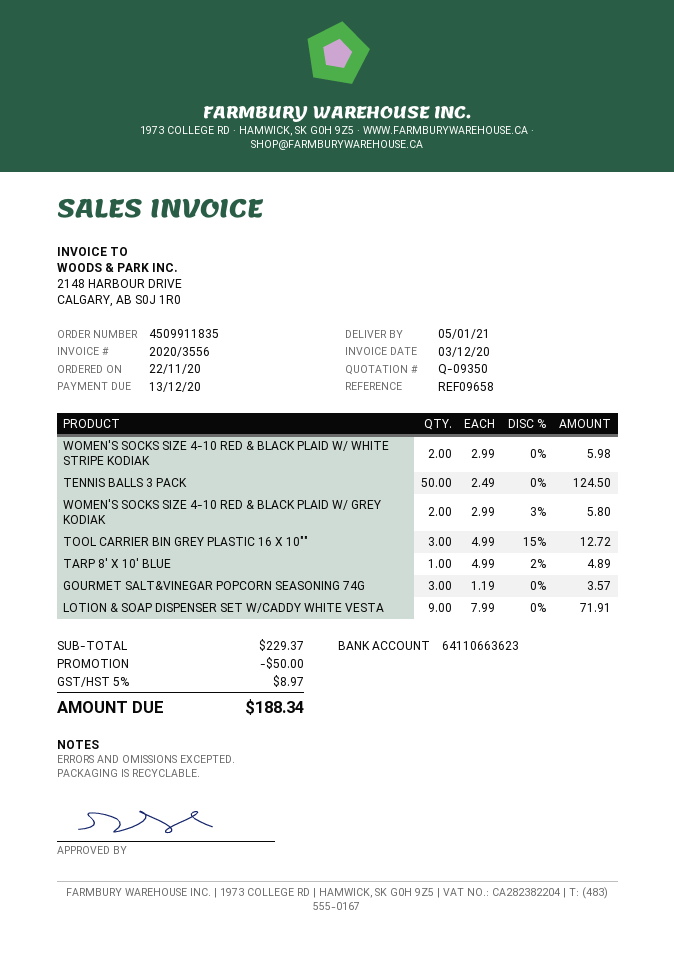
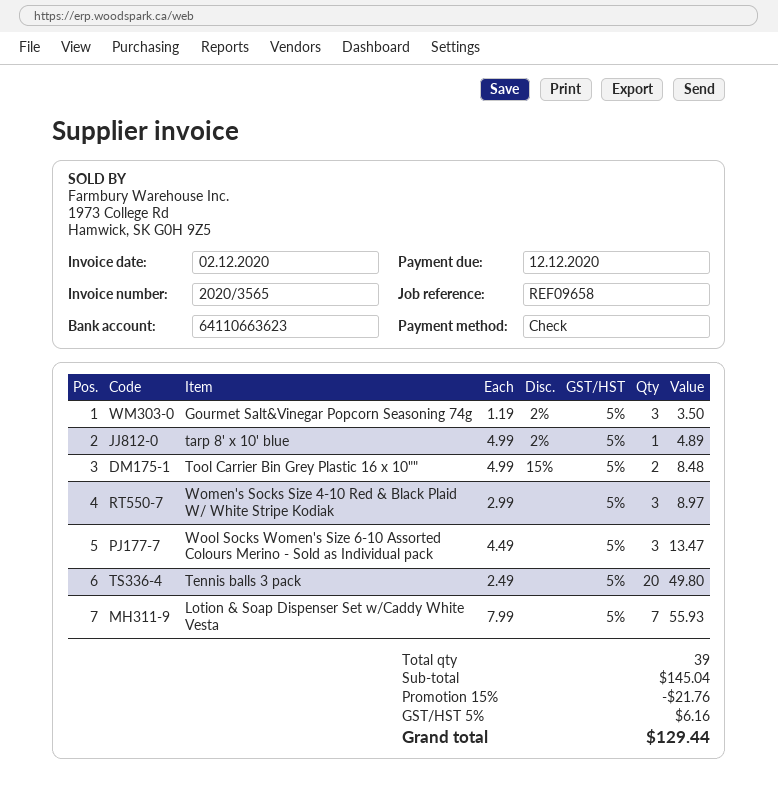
invoice number: 2020/3556 -> 2020/3565
invoice date: 2020-12-03 -> 2020-12-02
due date: 2020-12-13 -> 2020-12-12
WOMEN'S SOCKS SIZE 4-10 RED & BLACK PLAID W/ WHITE STRIPE KODIAK: 2 x 2.99 = 5.98 -> 3 x 2.99 = 8.97
TENNIS BALLS 3 PACK: 50 x 2.49 = 124.50 -> 20 x 2.49 = 49.80
WOMEN'S SOCKS SIZE 4-10 RED & BLACK PLAID W/ GREY KODIAK: 2 x 2.99 - 3% = 5.80 -> none
TOOL CARRIER BIN GREY PLASTIC 16 X 10"": 3 x 4.99 - 15% = 12.72 -> 2 x 4.99 - 15% = 8.48
GOURMET SALT&VINEGAR POPCORN SEASONING 74G: 3 x 1.19 = 3.57 -> 3 x 1.19 - 2% = 3.50
LOTION & SOAP DISPENSER SET W/CADDY WHITE VESTA: 9 x 7.99 = 71.91 -> 7 x 7.99 = 55.93
Wool Socks Women's Size 6-10 Assorted Colours Merino - Sold as Individual pack: none -> 3 x 4.49 = 13.47
subtotal: 229.37 -> 145.04
discount: 50.00 -> 21.76
tax: 5% = 8.97 -> 5% = 6.16
total: 188.34 -> 129.44

